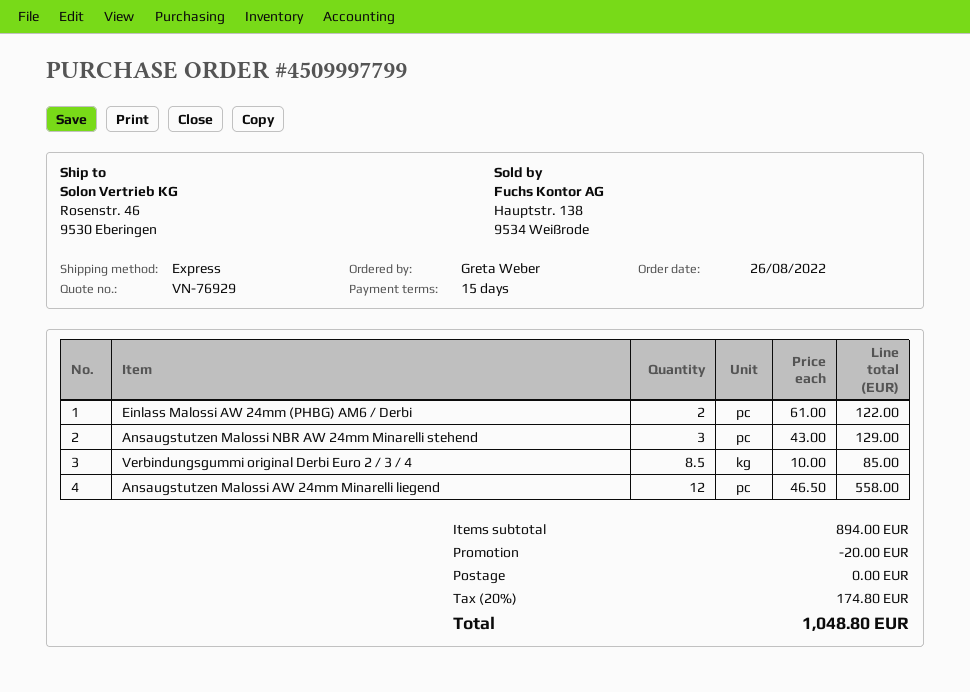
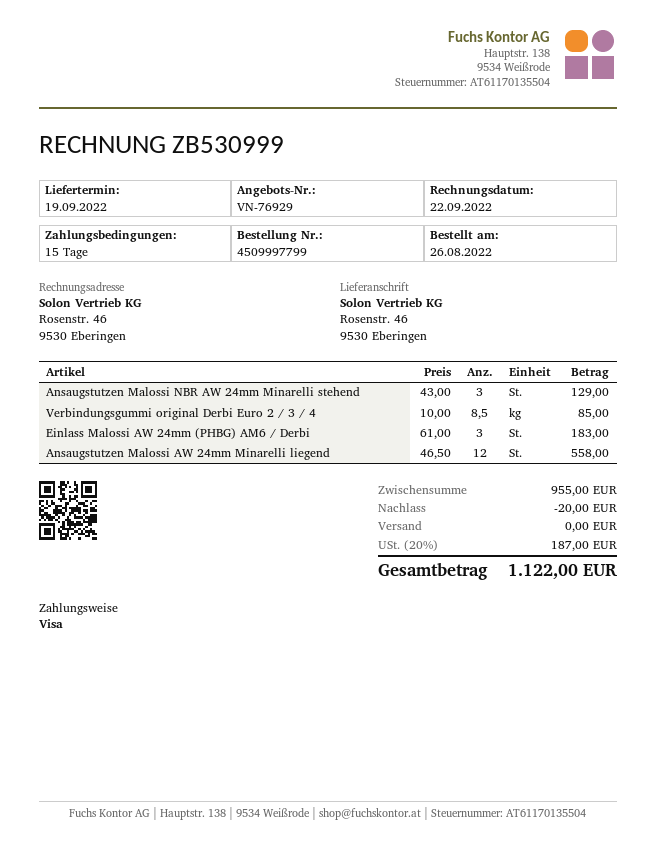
Einlass Malossi AW 24mm (PHBG) AM6 / Derbi: 2 x 61.00 = 122.00 -> 3 x 61.00 = 183.00
subtotal: 894.00 -> 955.00
tax: 20% = 174.80 -> 20% = 187.00
total: 1048.80 -> 1122.00

